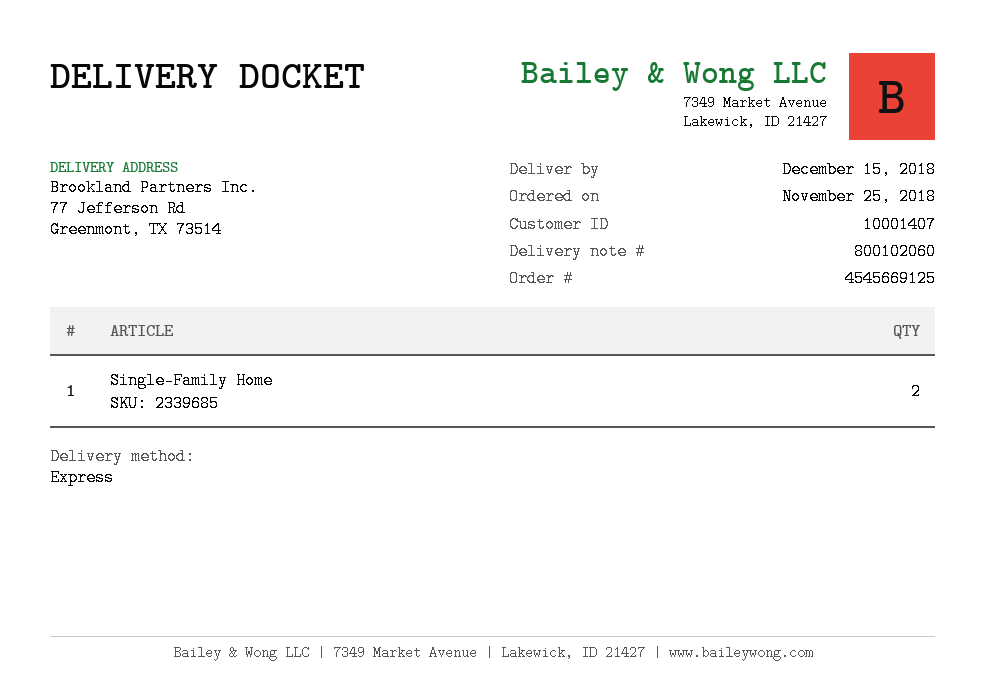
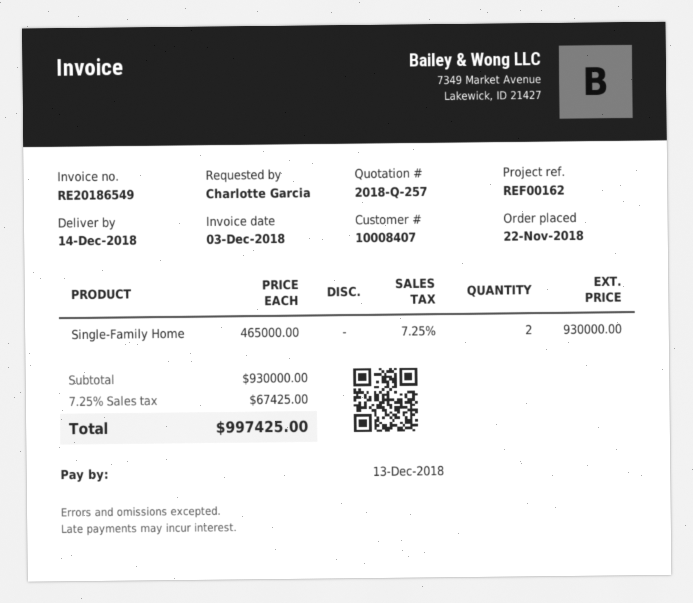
order date: 2018-11-25 -> 2018-11-22
delivery date: 2018-12-15 -> 2018-12-14
customer number: 10001407 -> 10008407

